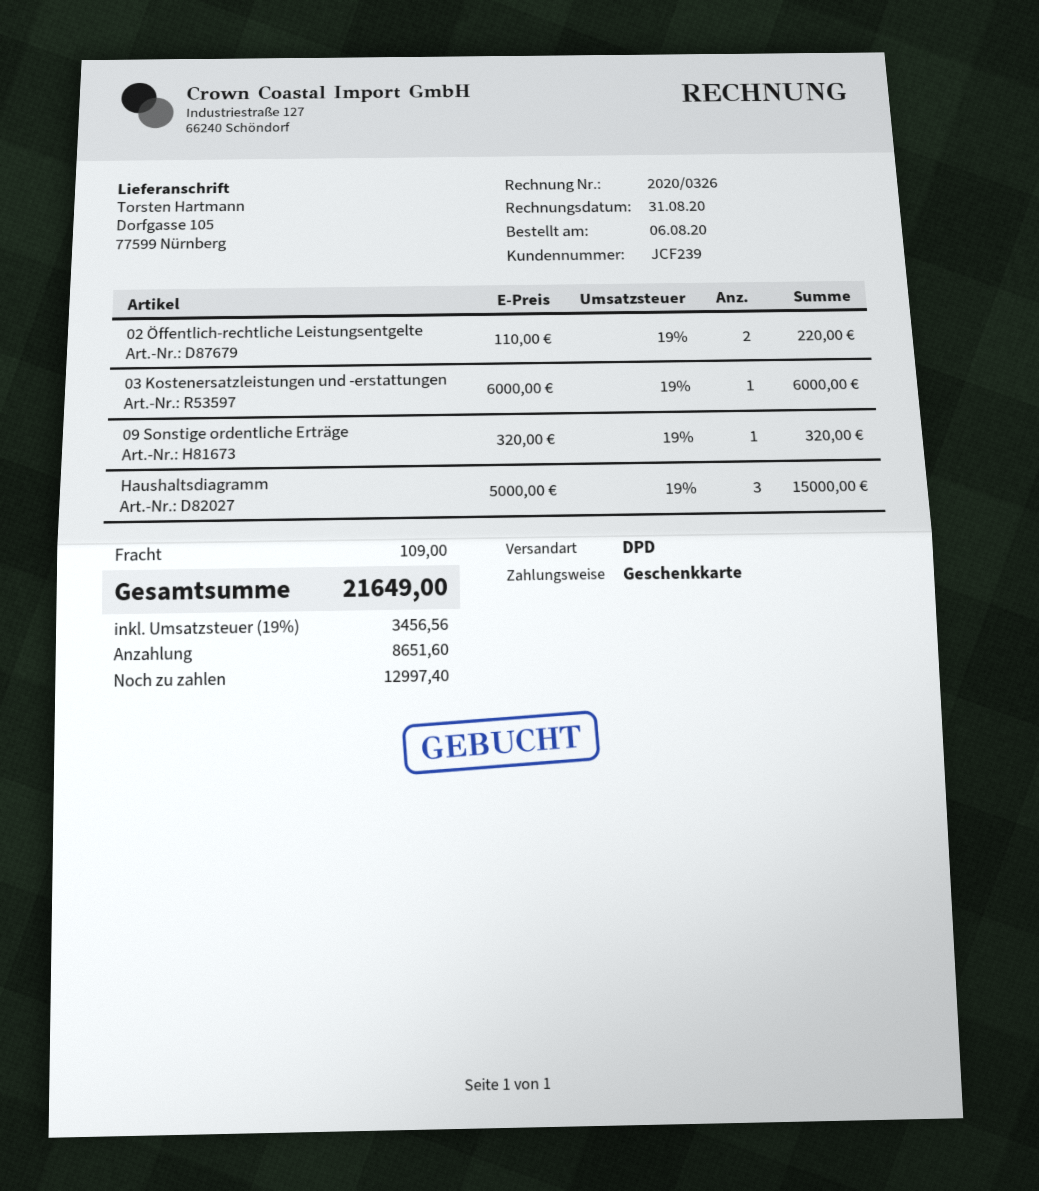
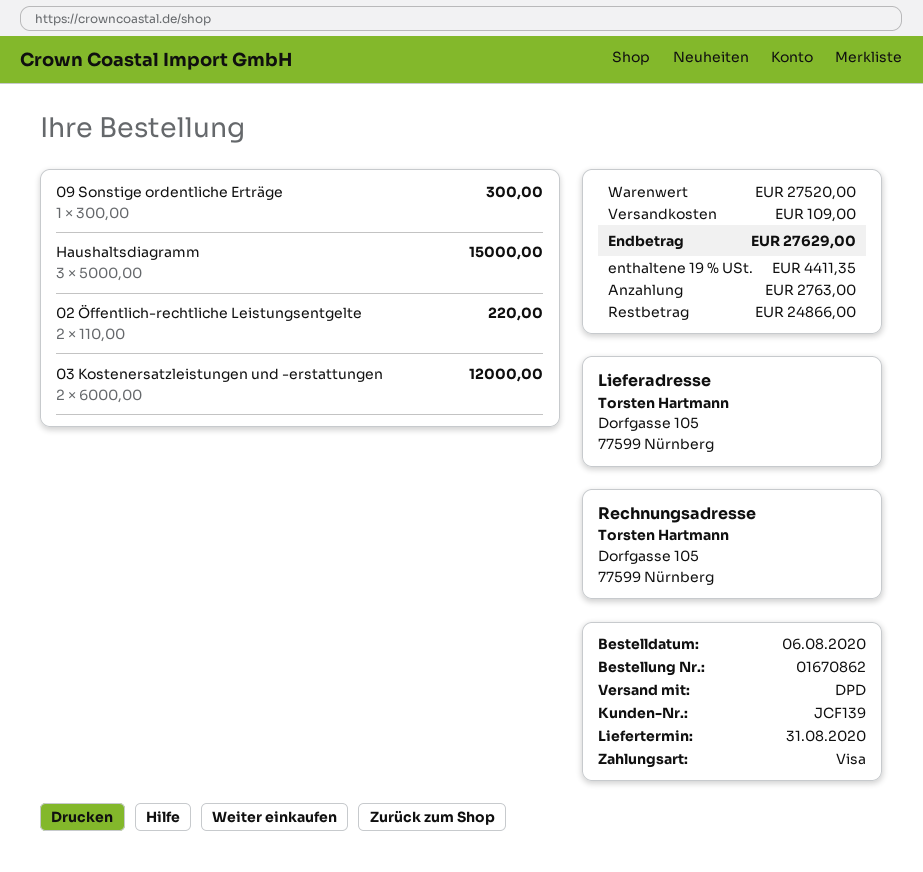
customer number: JCF239 -> JCF139
payment method: gift card -> Visa
03 Kostenersatzleistungen und -erstattungen: 1 x 6000.00 = 6000.00 -> 2 x 6000.00 = 12000.00
09 Sonstige ordentliche Erträge: 1 x 320.00 = 320.00 -> 1 x 300.00 = 300.00
tax: 19% = 3456.56 -> 19% = 4411.35
total: 21649.00 -> 27629.00
deposit: 8651.60 -> 2763.00
balance: 12997.40 -> 24866.00

